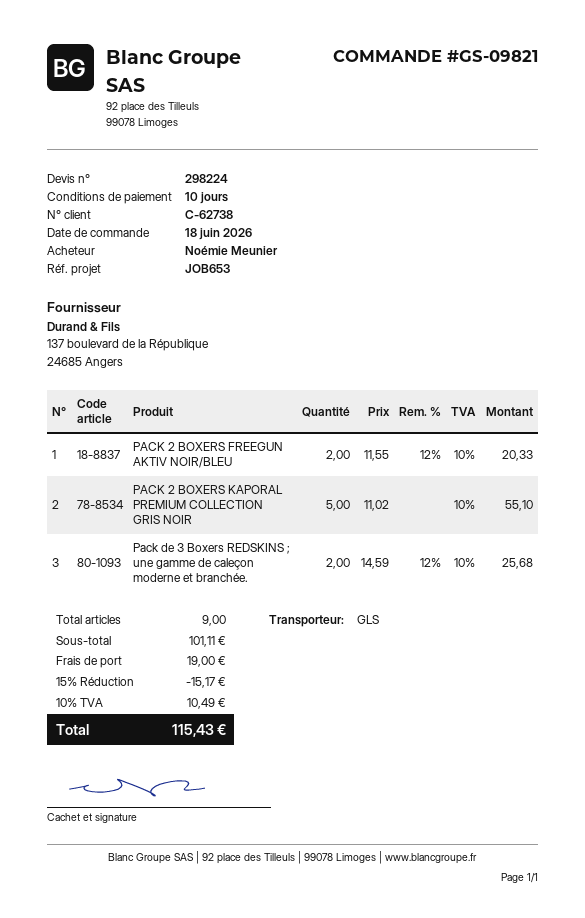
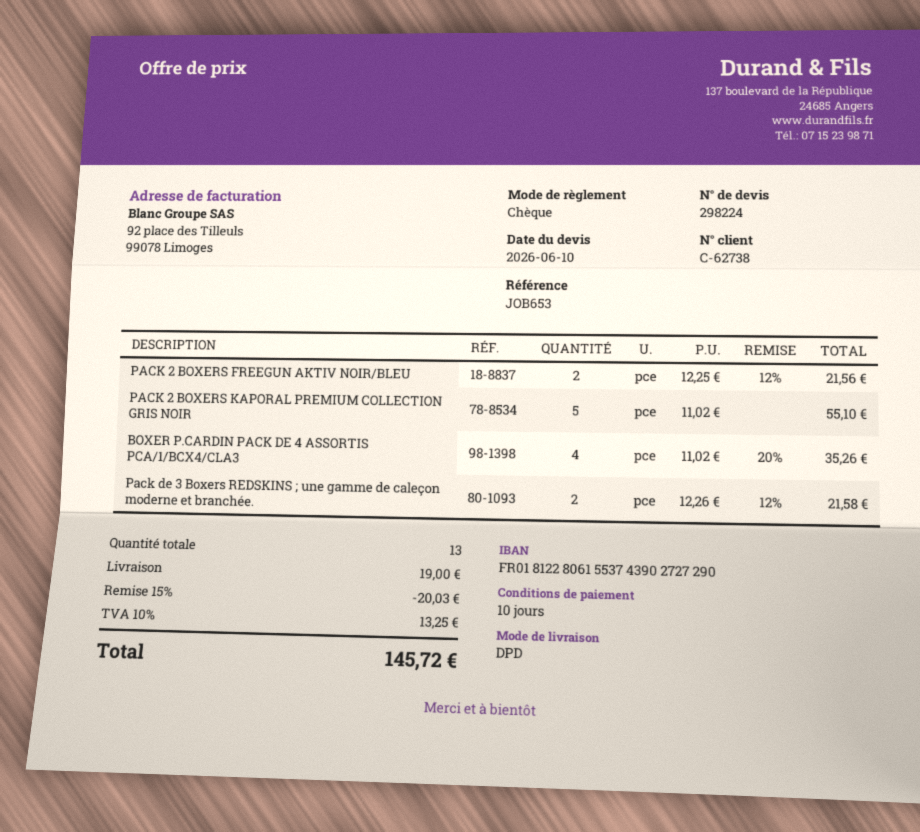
shipping method: GLS -> DPD
PACK 2 BOXERS FREEGUN AKTIV NOIR/BLEU: 2 x 11.55 - 12% = 20.33 -> 2 x 12.25 - 12% = 21.56
Pack de 3 Boxers REDSKINS ; une gamme de caleçon moderne et branchée.: 2 x 14.59 - 12% = 25.68 -> 2 x 12.26 - 12% = 21.58
BOXER P.CARDIN PACK DE 4 ASSORTIS PCA/1/BCX4/CLA3: none -> 4 x 11.02 - 20% = 35.26
total quantity: 9 -> 13
discount: 15% = 15.17 -> 15% = 20.03
tax: 10% = 10.49 -> 10% = 13.25
total: 115.43 -> 145.72

